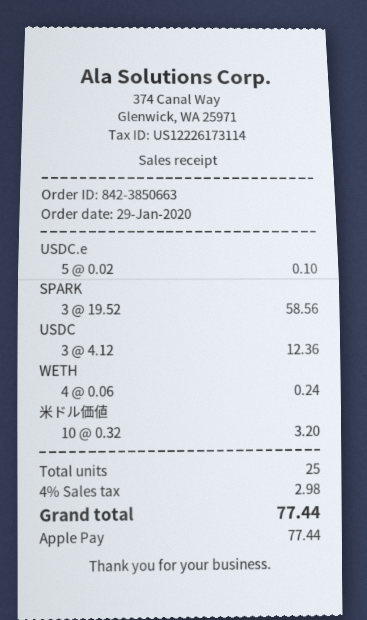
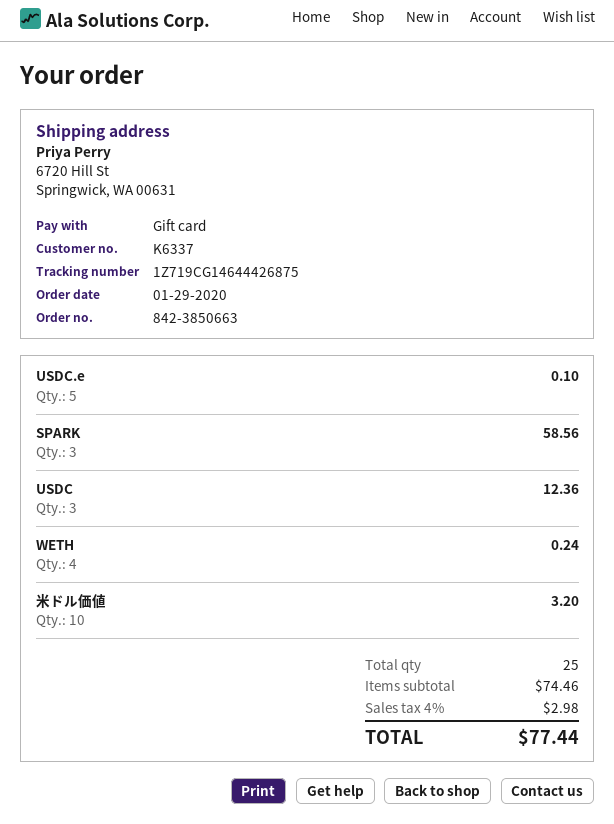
payment method: Apple Pay -> gift card

